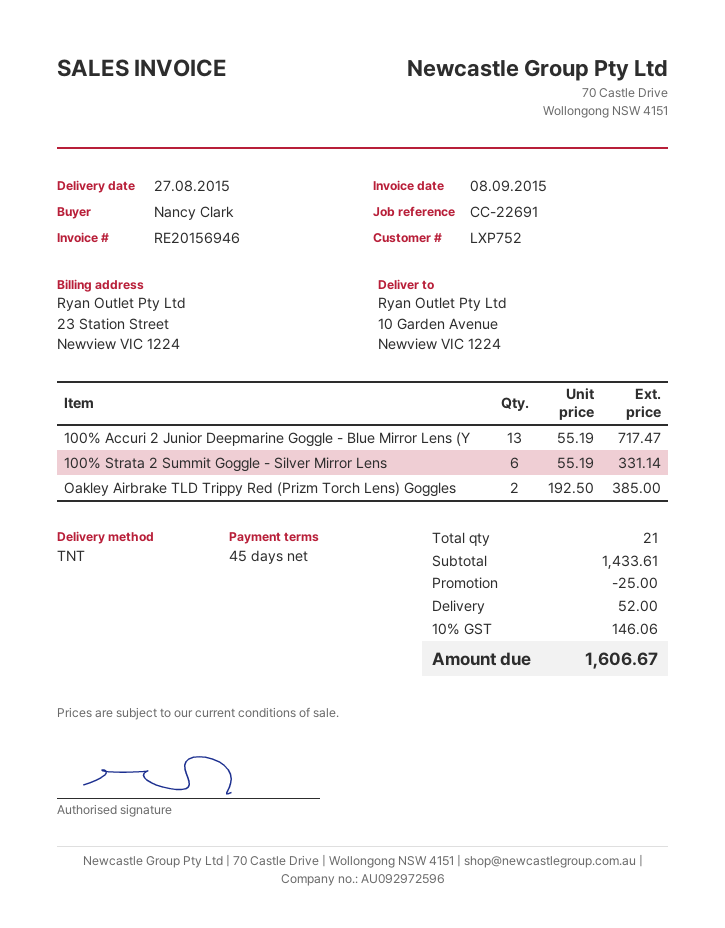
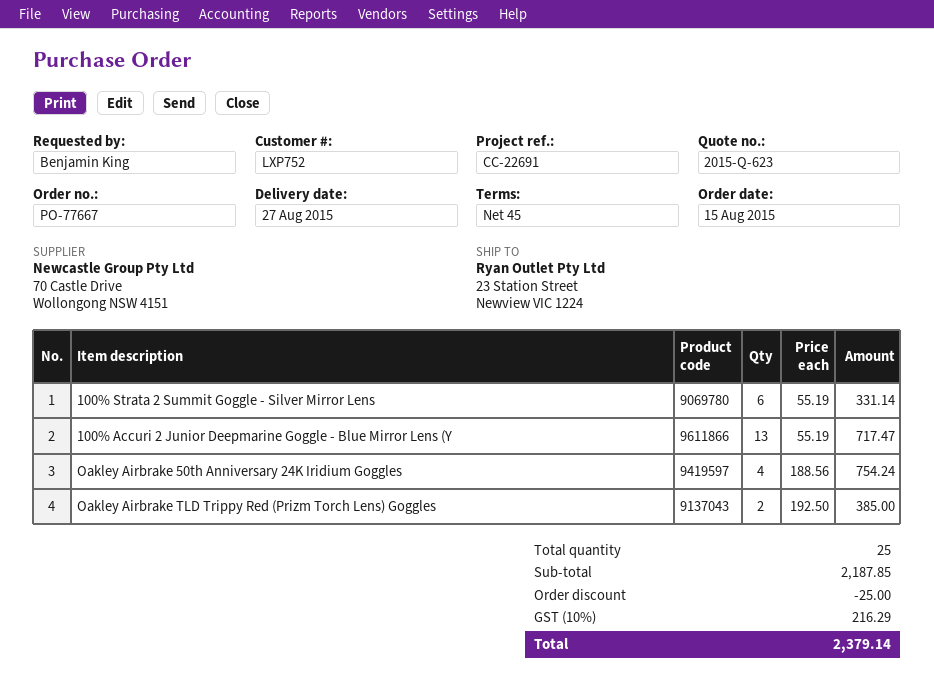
ordered by: Nancy Clark -> Benjamin King
ship to: 10 Garden Avenue, Newview VIC 1224 -> 23 Station Street, Newview VIC 1224
Oakley Airbrake 50th Anniversary 24K Iridium Goggles: none -> 4 x 188.56 = 754.24
total quantity: 21 -> 25
subtotal: 1433.61 -> 2187.85
shipping: 52.00 -> none
tax: 10% = 146.06 -> 10% = 216.29
total: 1606.67 -> 2379.14

